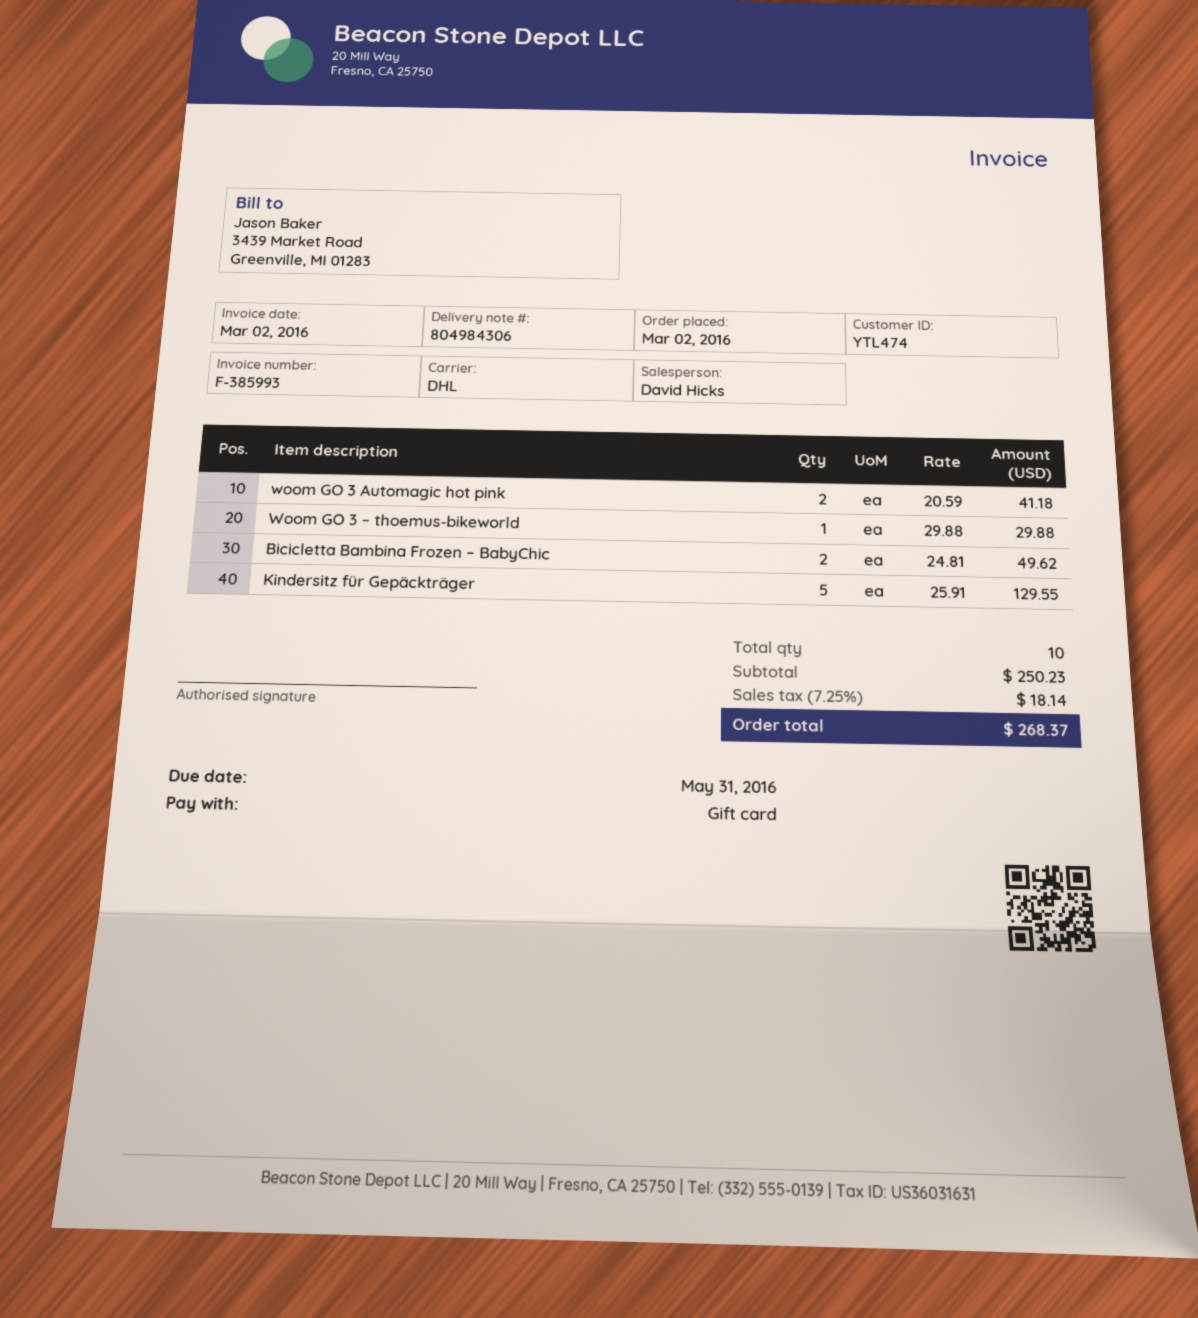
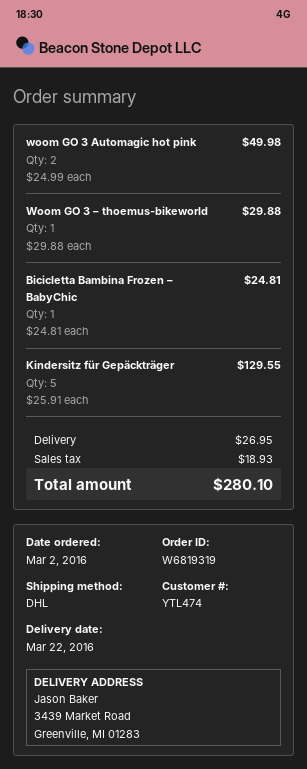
woom GO 3 Automagic hot pink: 2 x 20.59 = 41.18 -> 2 x 24.99 = 49.98
Bicicletta Bambina Frozen – BabyChic: 2 x 24.81 = 49.62 -> 1 x 24.81 = 24.81
shipping: none -> 26.95
tax: 18.14 -> 18.93
total: 268.37 -> 280.10

